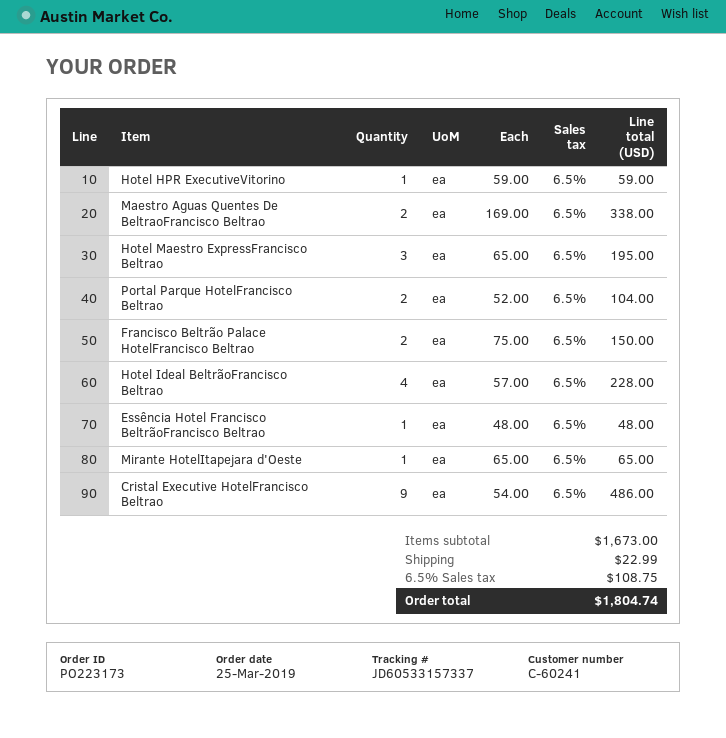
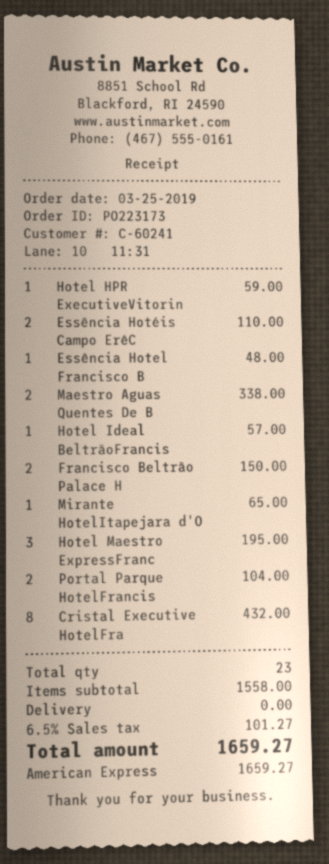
Hotel Ideal BeltrãoFrancisco Beltrao: 4 for 228.00 -> 1 for 57.00
Cristal Executive HotelFrancisco Beltrao: 9 for 486.00 -> 8 for 432.00
Essência Hotéis Campo ErêC: none -> 2 for 110.00
subtotal: 1673.00 -> 1558.00
shipping: 22.99 -> 0.00
tax: 6.5% = 108.75 -> 6.5% = 101.27
total: 1804.74 -> 1659.27

